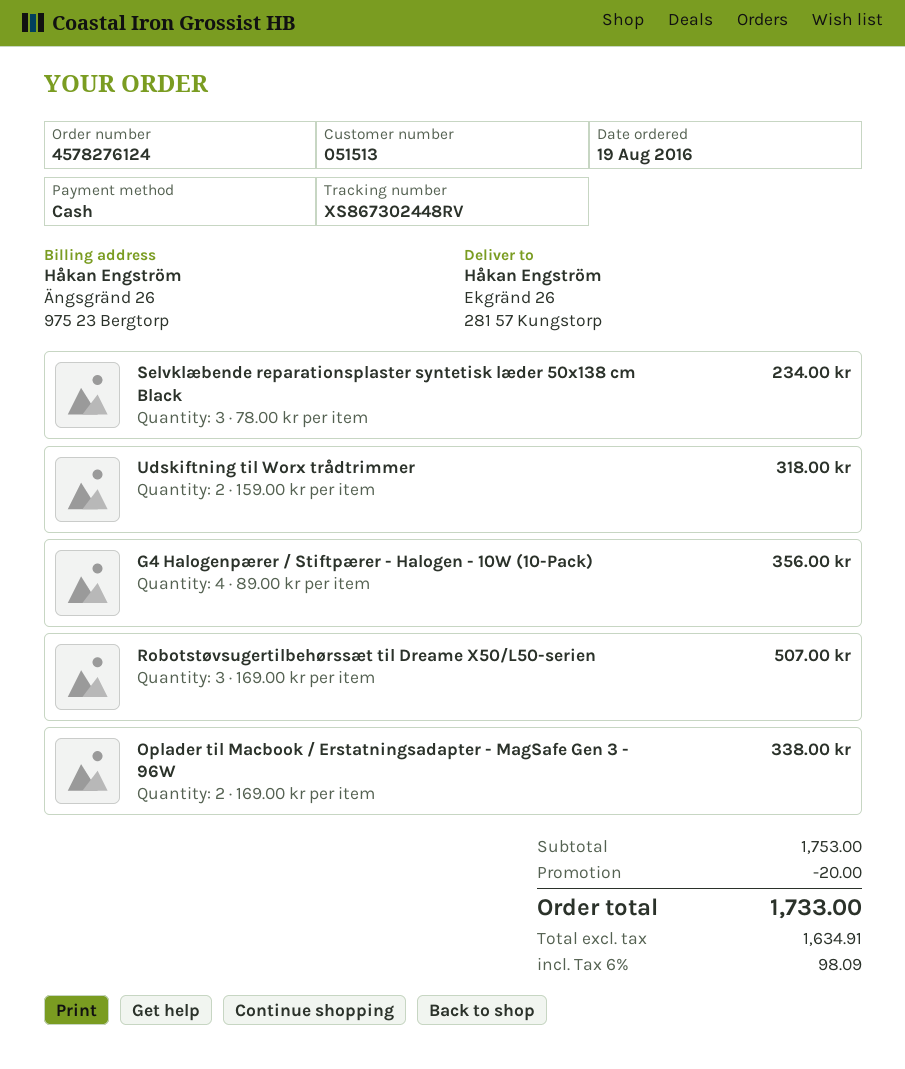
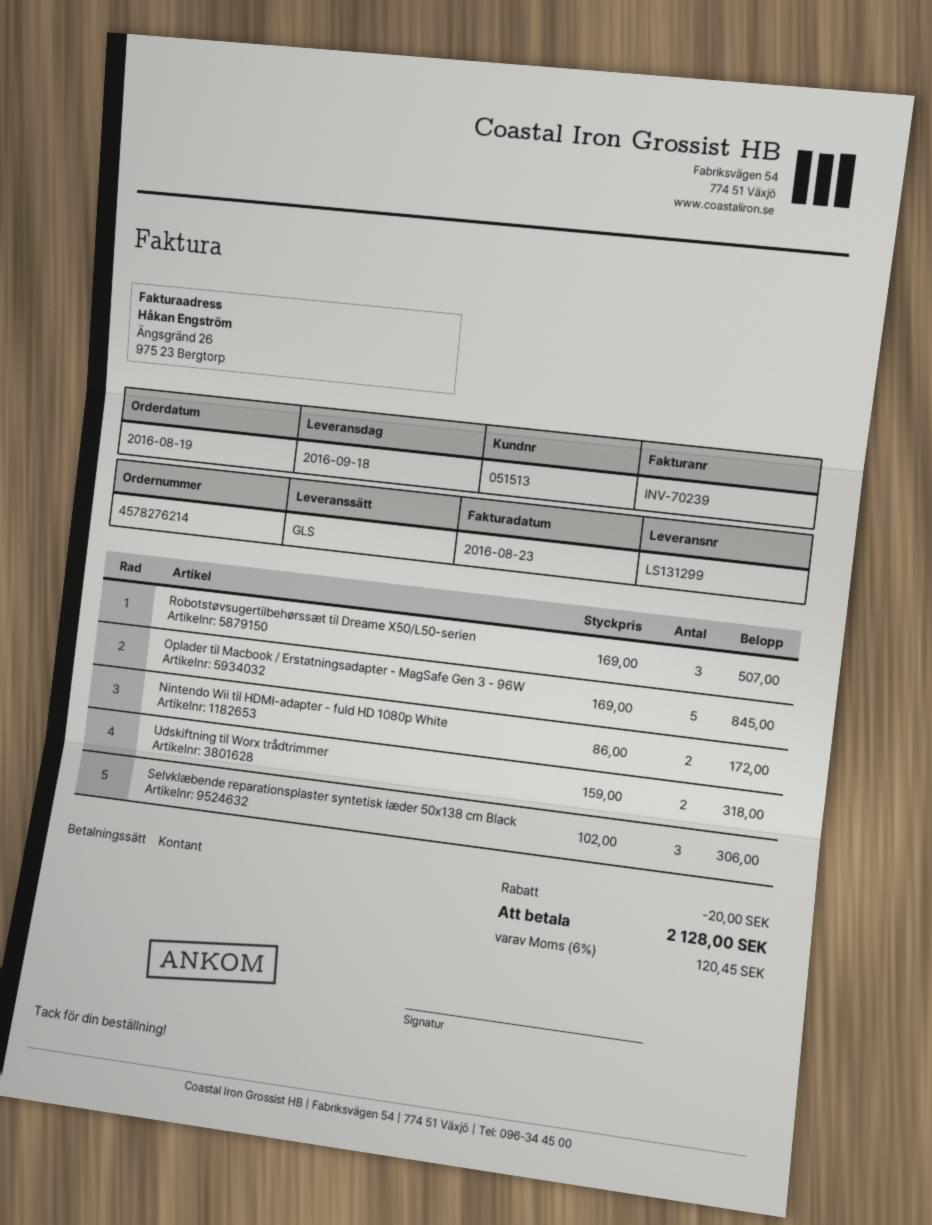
order number: 4578276124 -> 4578276214
Selvklæbende reparationsplaster syntetisk læder 50x138 cm Black: 3 x 78.00 = 234.00 -> 3 x 102.00 = 306.00
G4 Halogenpærer / Stiftpærer - Halogen - 10W (10-Pack): 4 x 89.00 = 356.00 -> none
Oplader til Macbook / Erstatningsadapter - MagSafe Gen 3 - 96W: 2 x 169.00 = 338.00 -> 5 x 169.00 = 845.00
Nintendo Wii til HDMI-adapter - fuld HD 1080p White: none -> 2 x 86.00 = 172.00
tax: 6% = 98.09 -> 6% = 120.45
total: 1733.00 -> 2128.00

